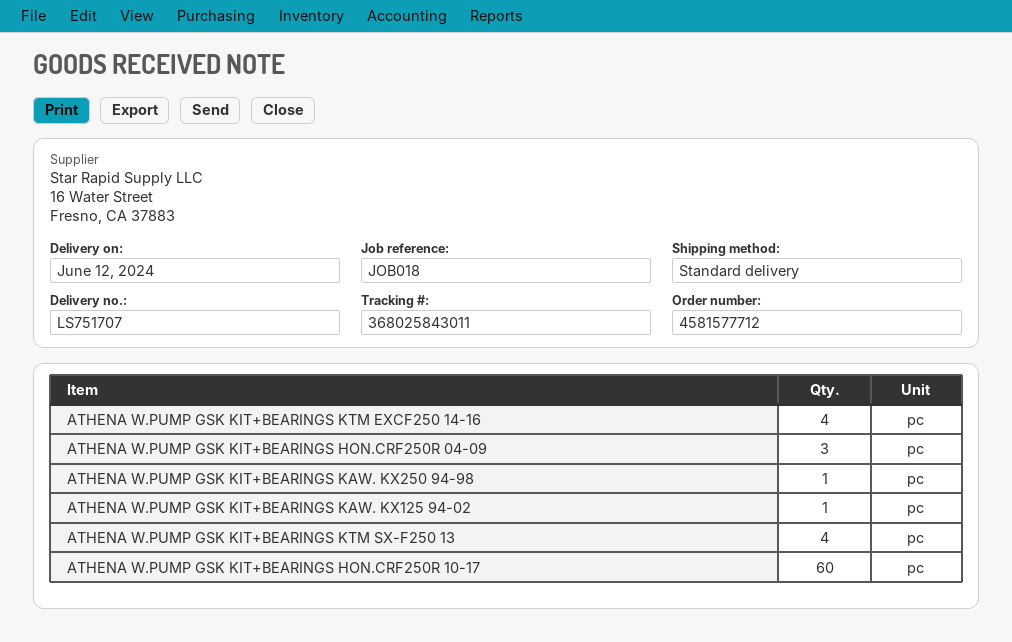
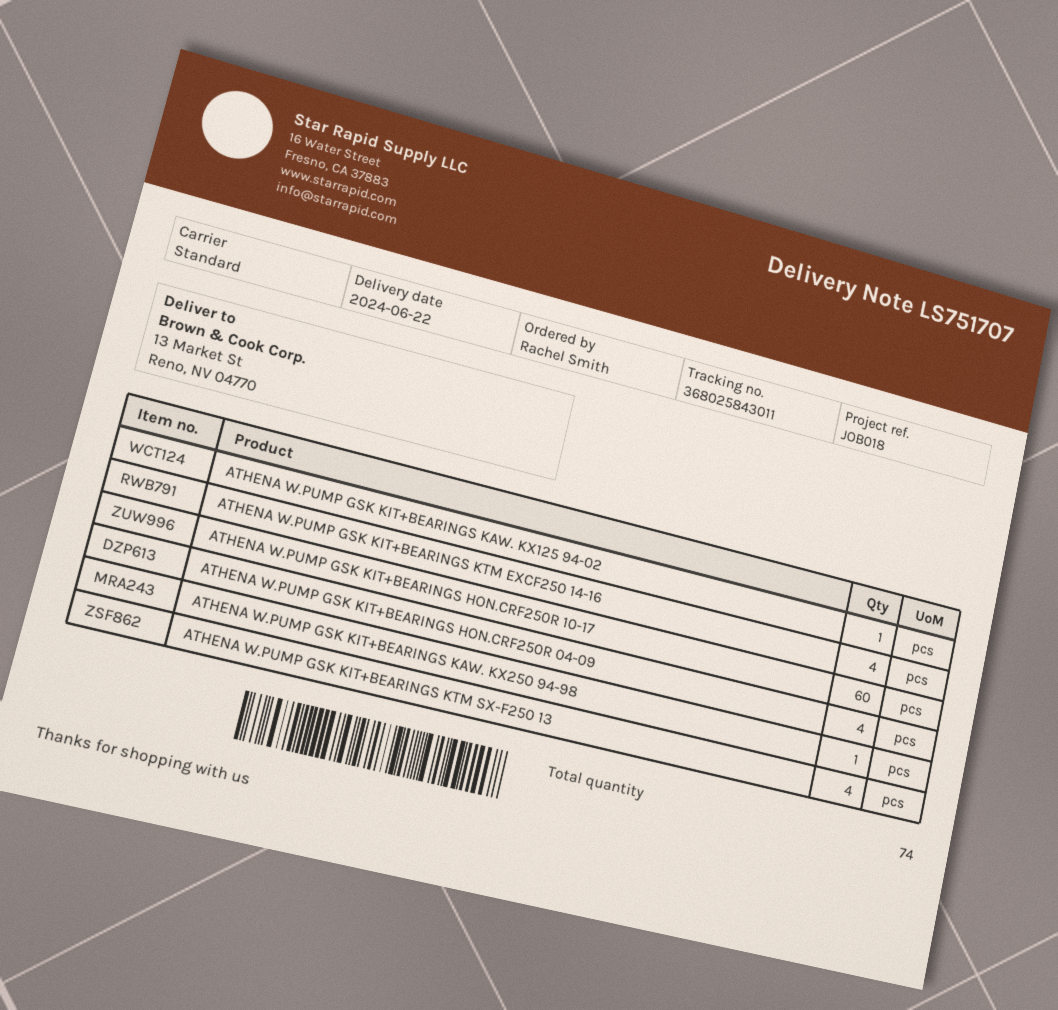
delivery date: 2024-06-12 -> 2024-06-22
ATHENA W.PUMP GSK KIT+BEARINGS HON.CRF250R 04-09: 3 -> 4

